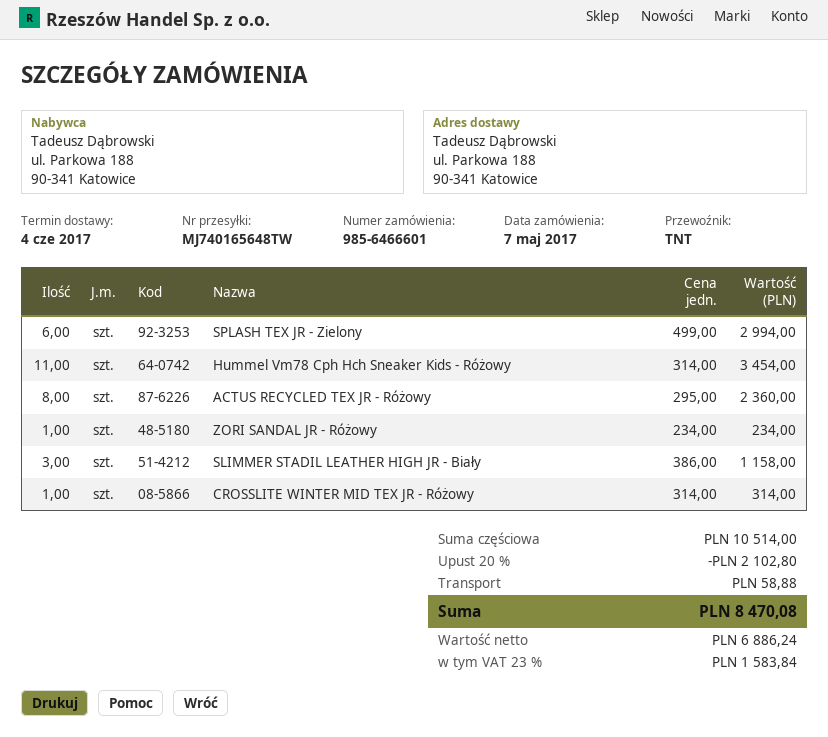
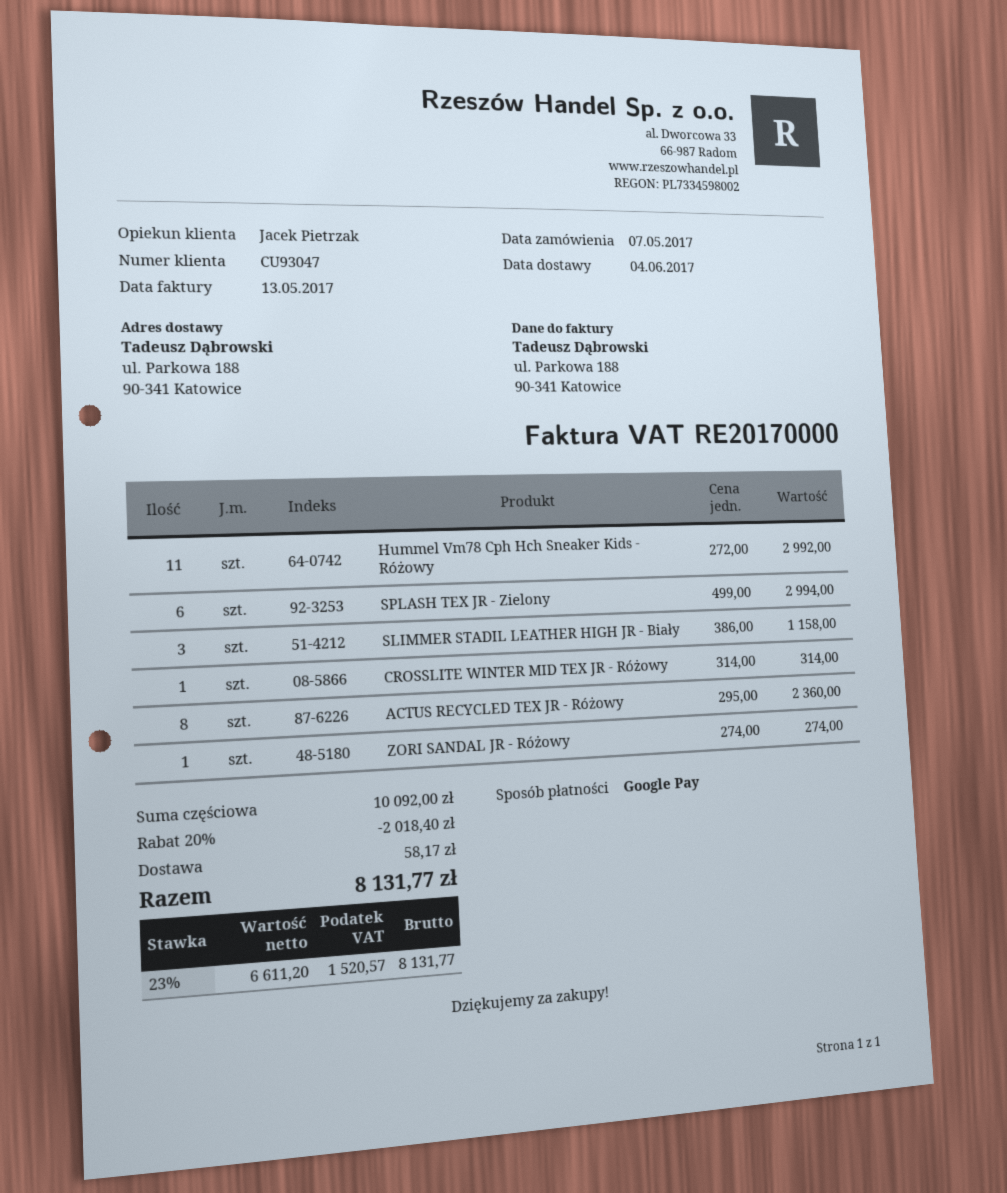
Hummel Vm78 Cph Hch Sneaker Kids - Różowy: 11 x 314.00 = 3454.00 -> 11 x 272.00 = 2992.00
ZORI SANDAL JR - Różowy: 1 x 234.00 = 234.00 -> 1 x 274.00 = 274.00
subtotal: 10514.00 -> 10092.00
discount: 20% = 2102.80 -> 20% = 2018.40
shipping: 58.88 -> 58.17
net: 6886.24 -> 6611.20
tax: 23% = 1583.84 -> 23% = 1520.57
total: 8470.08 -> 8131.77

